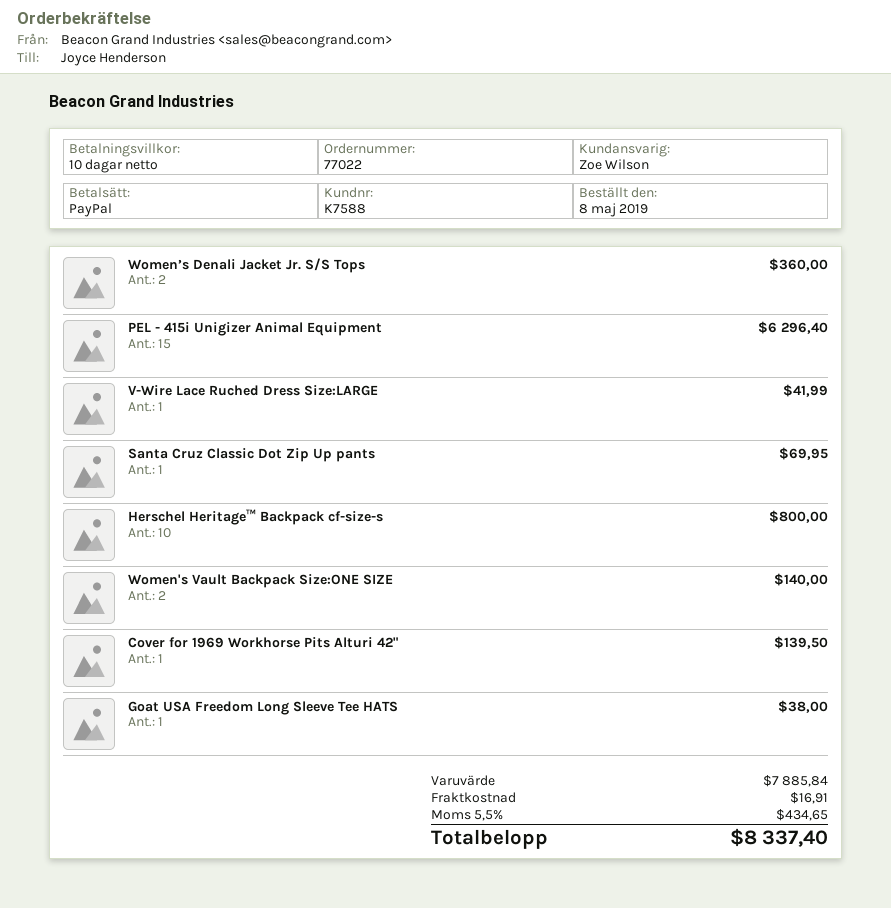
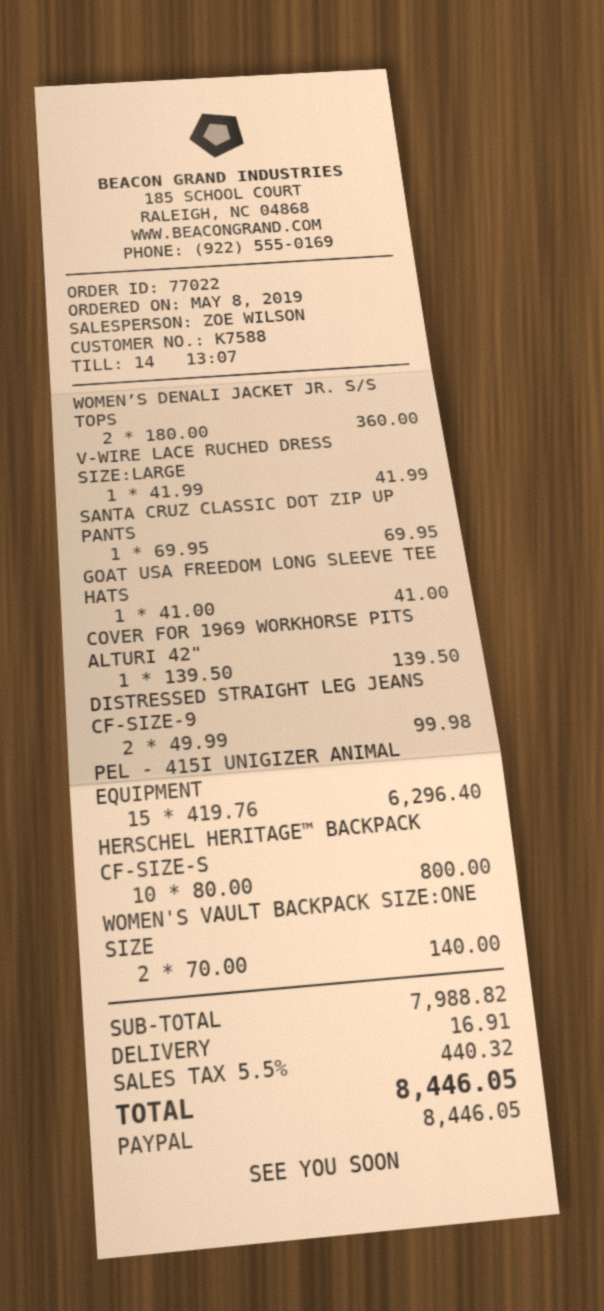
Goat USA Freedom Long Sleeve Tee HATS: 1 for 38.00 -> 1 for 41.00
DISTRESSED STRAIGHT LEG JEANS CF-SIZE-9: none -> 2 for 99.98
subtotal: 7885.84 -> 7988.82
tax: 5.5% = 434.65 -> 5.5% = 440.32
total: 8337.40 -> 8446.05

